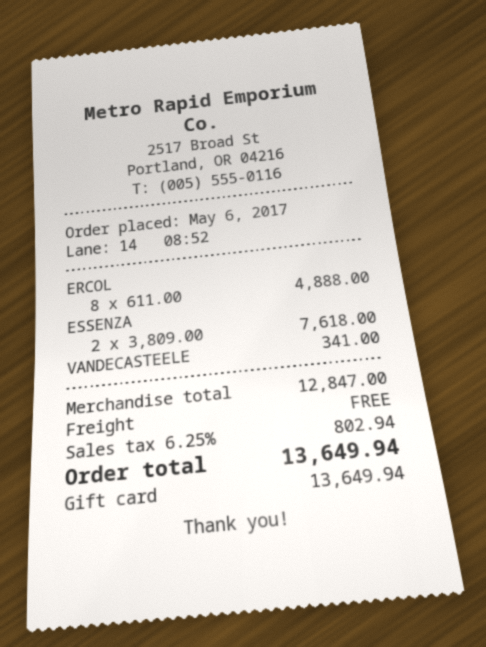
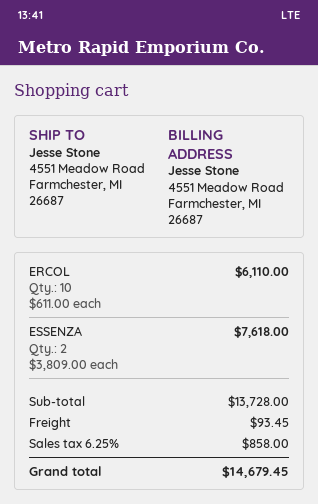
ERCOL: 8 x 611.00 = 4888.00 -> 10 x 611.00 = 6110.00
VANDECASTEELE: 1 x 341.00 = 341.00 -> none
subtotal: 12847.00 -> 13728.00
shipping: 0.00 -> 93.45
tax: 6.25% = 802.94 -> 6.25% = 858.00
total: 13649.94 -> 14679.45

